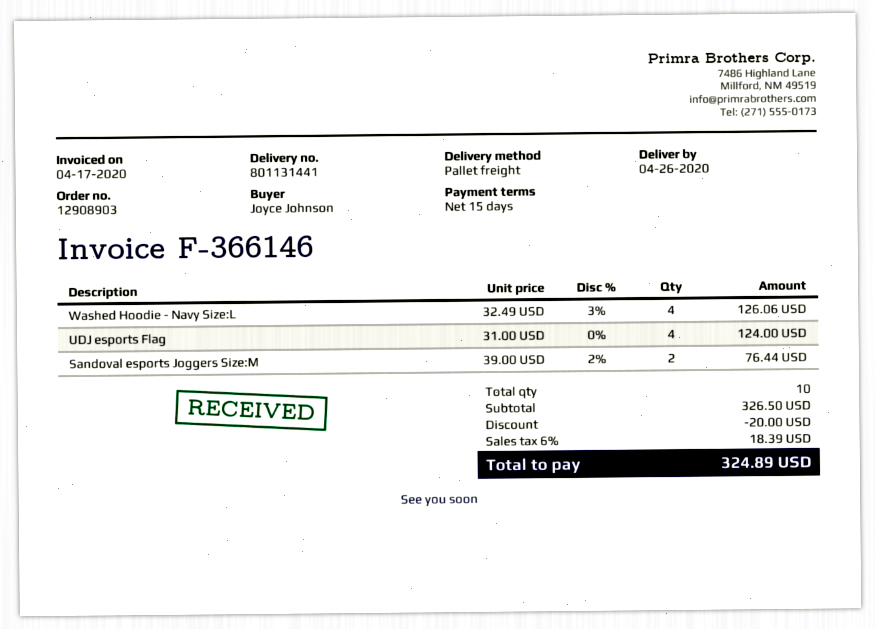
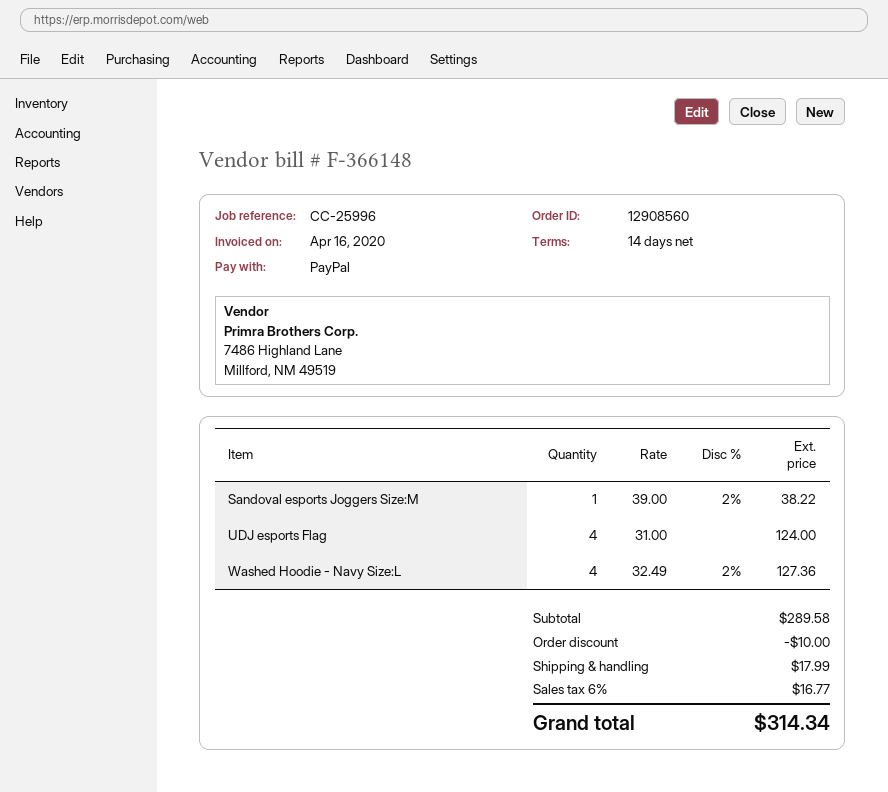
order number: 12908903 -> 12908560
invoice number: F-366146 -> F-366148
invoice date: 2020-04-17 -> 2020-04-16
payment terms: 15 days -> 14 days
Washed Hoodie - Navy Size:L: 4 x 32.49 - 3% = 126.06 -> 4 x 32.49 - 2% = 127.36
Sandoval esports Joggers Size:M: 2 x 39.00 - 2% = 76.44 -> 1 x 39.00 - 2% = 38.22
subtotal: 326.50 -> 289.58
discount: 20.00 -> 10.00
shipping: none -> 17.99
tax: 6% = 18.39 -> 6% = 16.77
total: 324.89 -> 314.34

